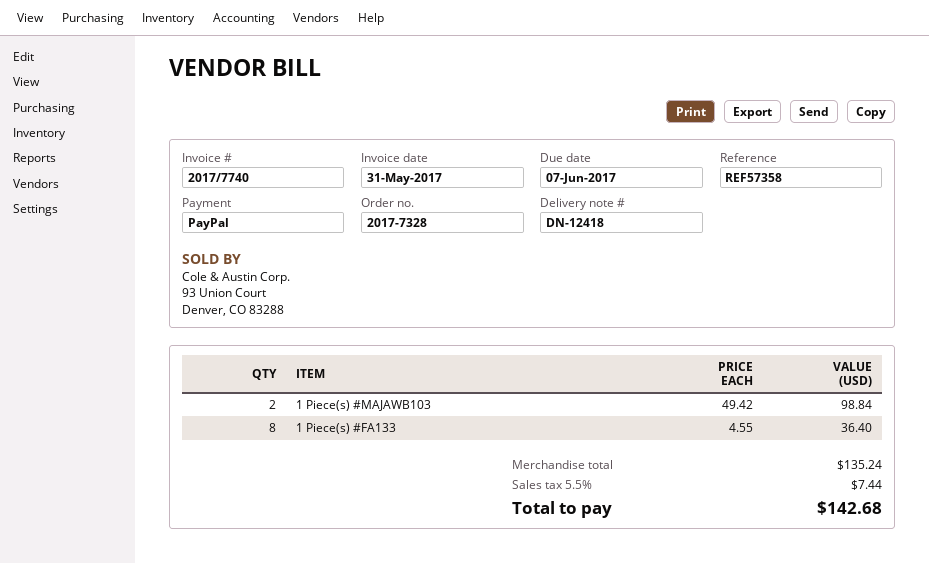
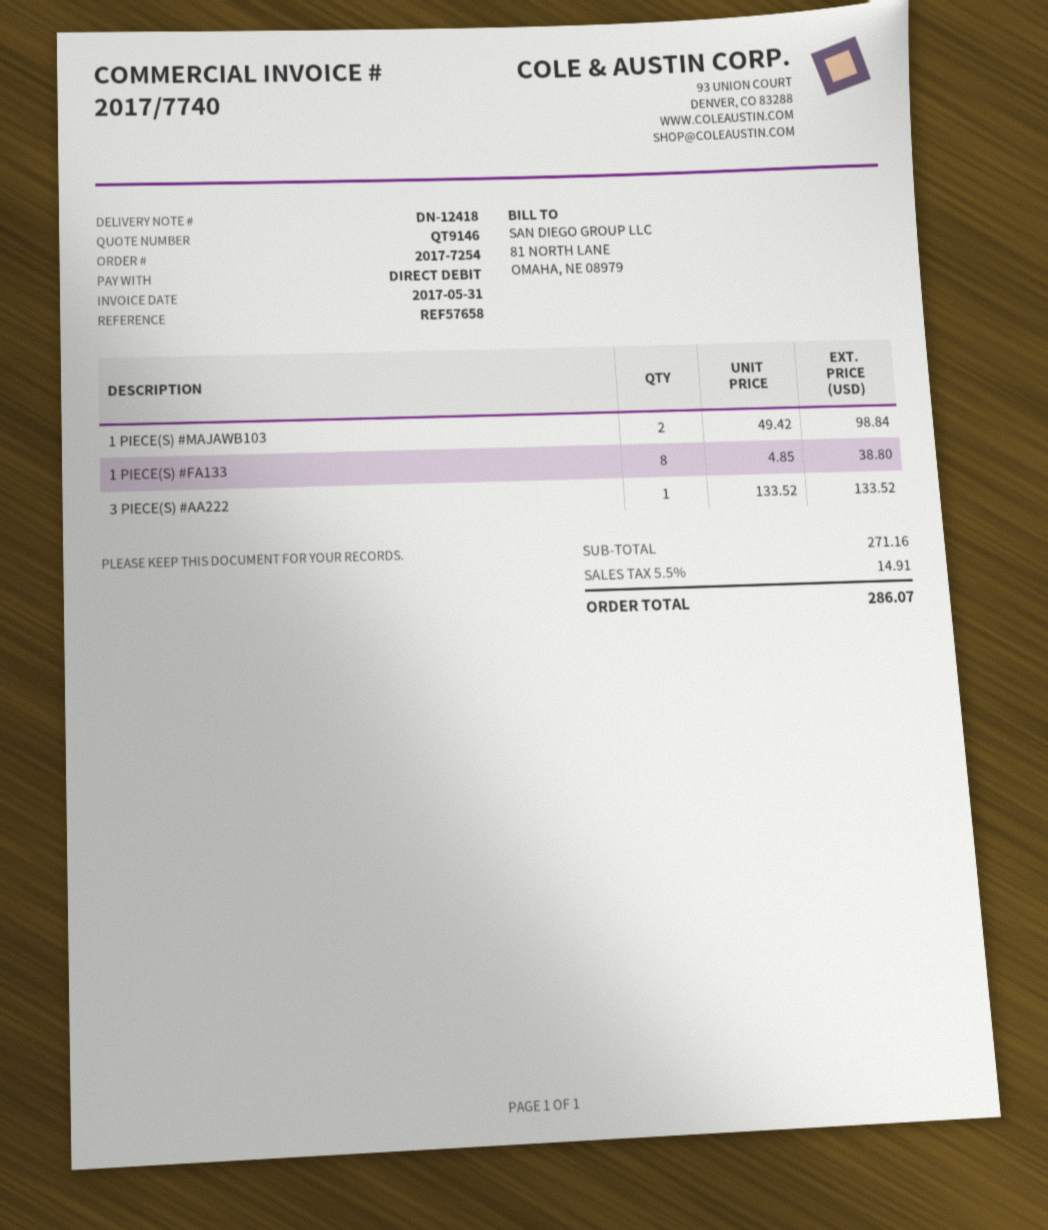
order number: 2017-7328 -> 2017-7254
reference: REF57358 -> REF57658
payment method: PayPal -> direct debit
1 Piece(s) #FA133: 8 x 4.55 = 36.40 -> 8 x 4.85 = 38.80
3 PIECE(S) #AA222: none -> 1 x 133.52 = 133.52
subtotal: 135.24 -> 271.16
tax: 5.5% = 7.44 -> 5.5% = 14.91
total: 142.68 -> 286.07

